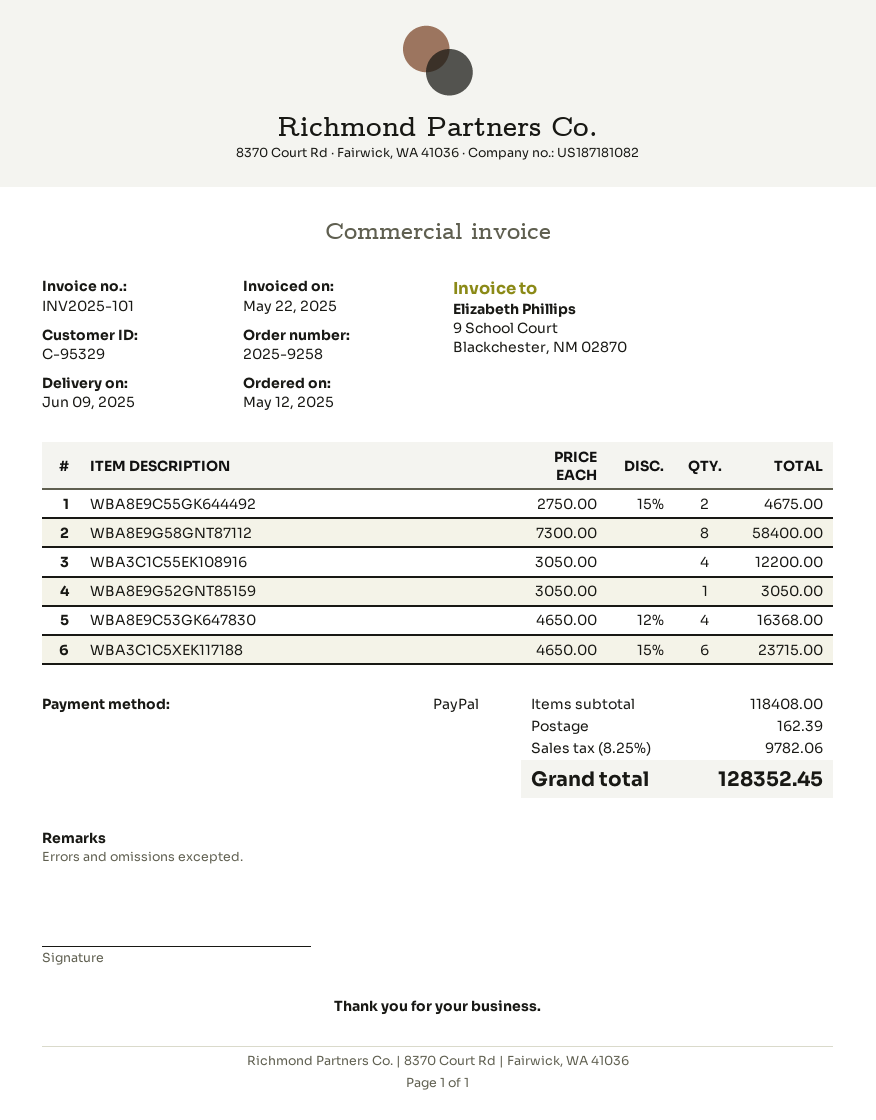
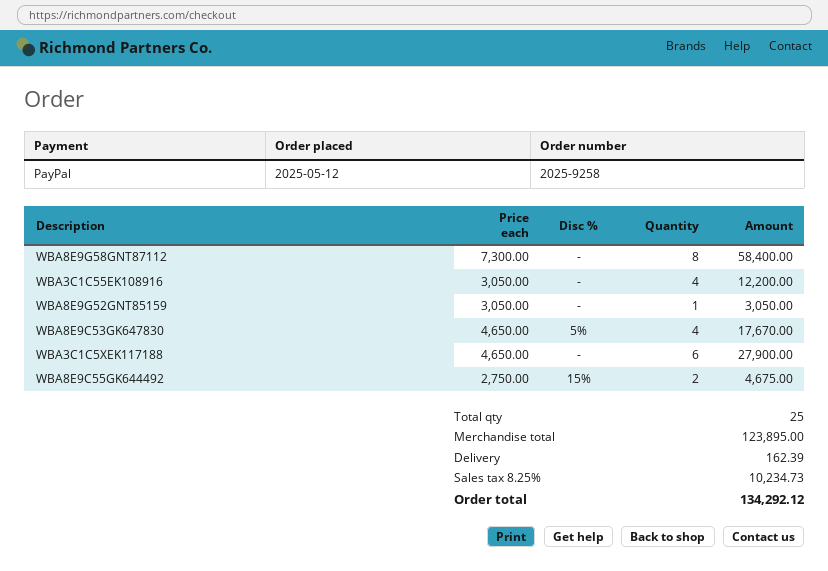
WBA8E9C53GK647830: 4 x 4650.00 - 12% = 16368.00 -> 4 x 4650.00 - 5% = 17670.00
WBA3C1C5XEK117188: 6 x 4650.00 - 15% = 23715.00 -> 6 x 4650.00 = 27900.00
subtotal: 118408.00 -> 123895.00
tax: 8.25% = 9782.06 -> 8.25% = 10234.73
total: 128352.45 -> 134292.12

